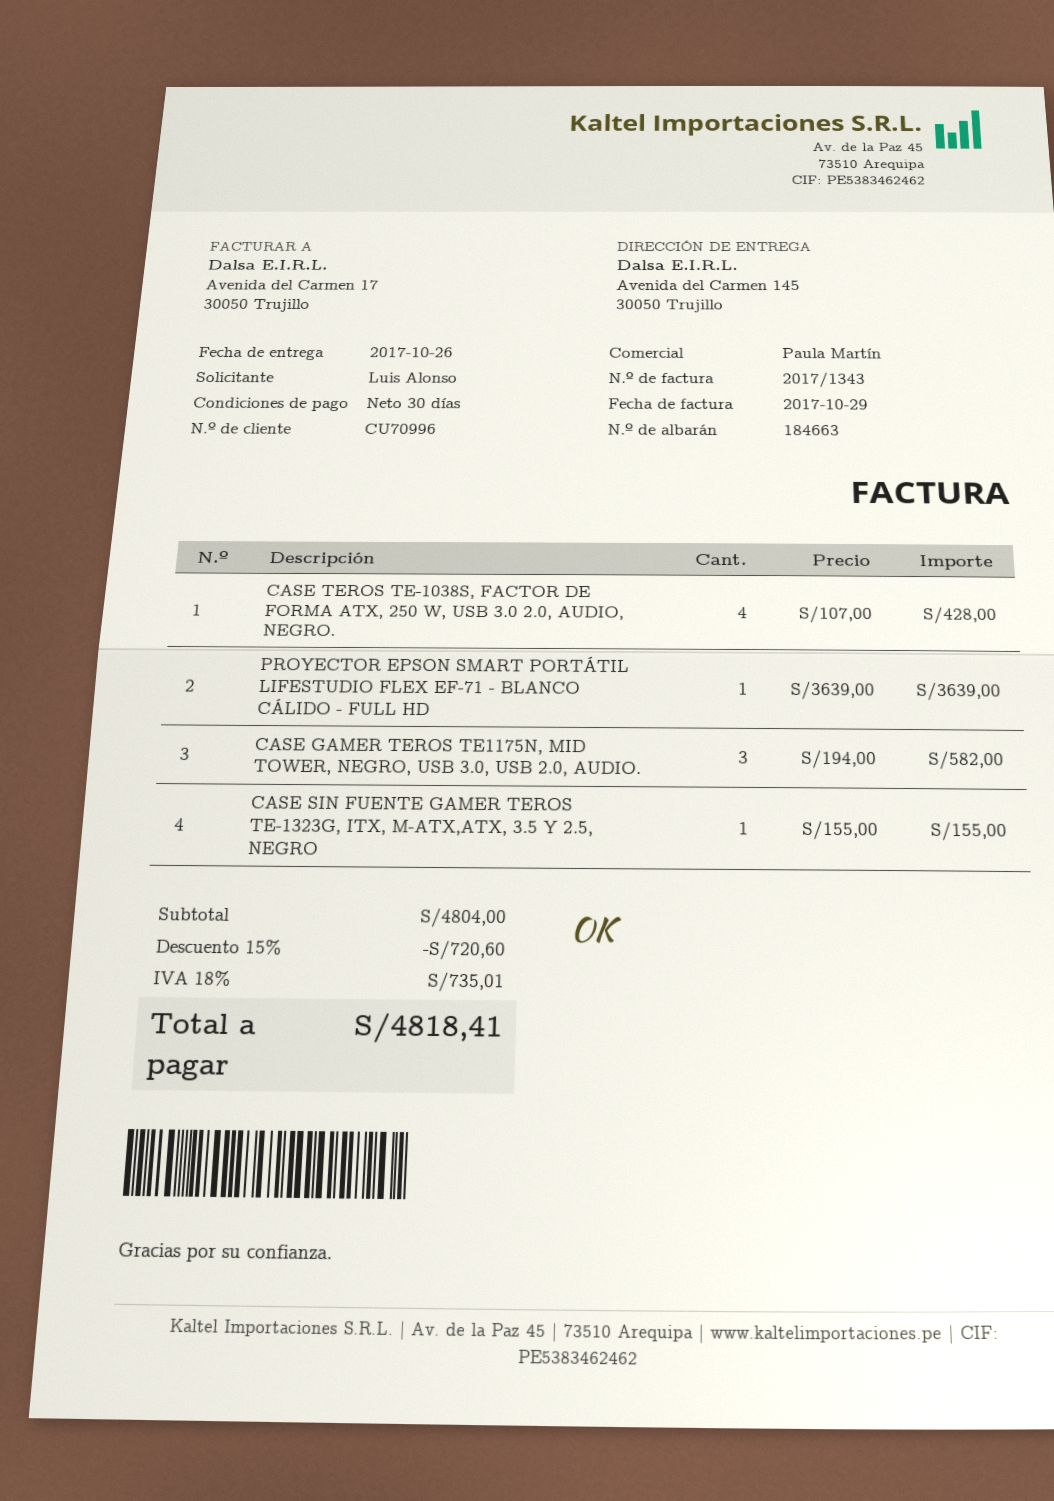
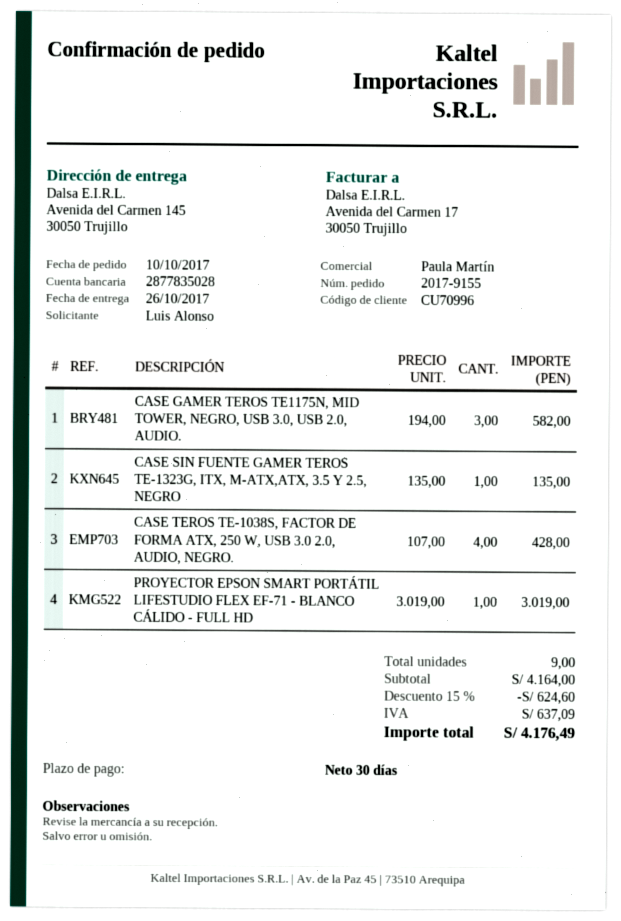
PROYECTOR EPSON SMART PORTÁTIL LIFESTUDIO FLEX EF-71 - BLANCO CÁLIDO - FULL HD: 1 x 3639.00 = 3639.00 -> 1 x 3019.00 = 3019.00
CASE SIN FUENTE GAMER TEROS TE-1323G, ITX, M-ATX,ATX, 3.5 Y 2.5, NEGRO: 1 x 155.00 = 155.00 -> 1 x 135.00 = 135.00
subtotal: 4804.00 -> 4164.00
discount: 15% = 720.60 -> 15% = 624.60
tax: 735.01 -> 637.09
total: 4818.41 -> 4176.49

